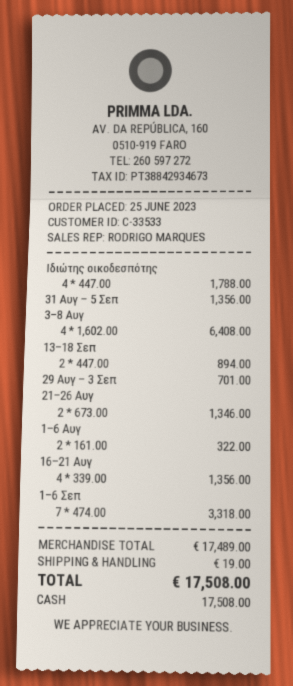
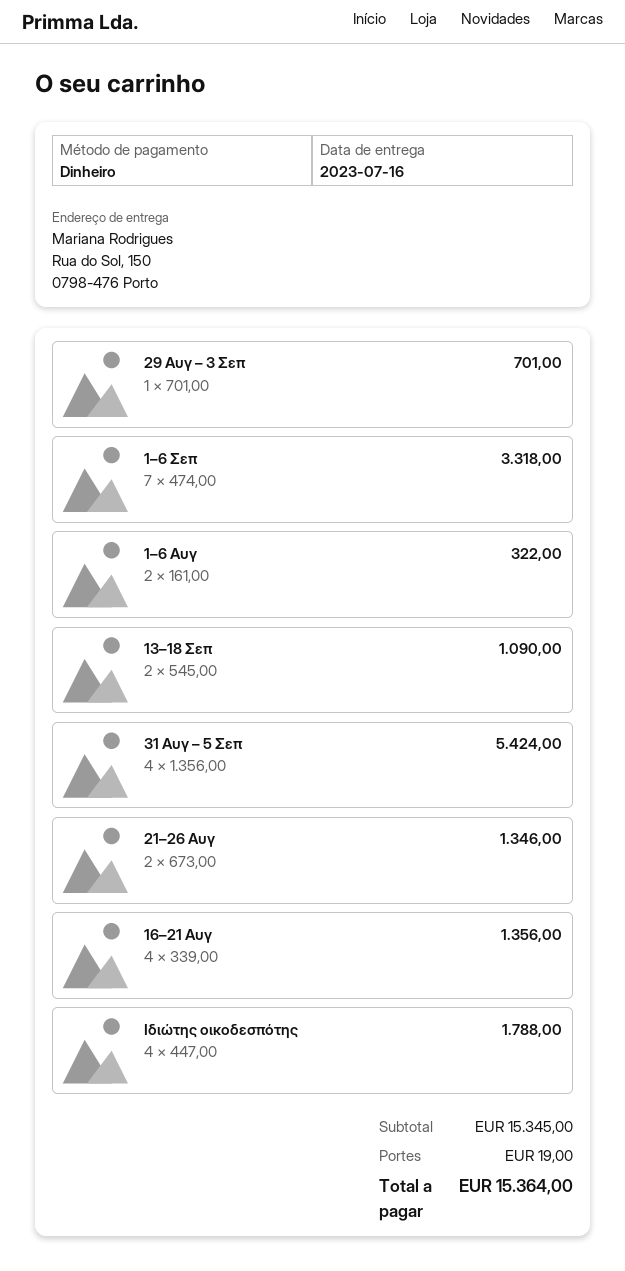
31 Αυγ – 5 Σεπ: 1 x 1356.00 = 1356.00 -> 4 x 1356.00 = 5424.00
3–8 Αυγ: 4 x 1602.00 = 6408.00 -> none
13–18 Σεπ: 2 x 447.00 = 894.00 -> 2 x 545.00 = 1090.00
subtotal: 17489.00 -> 15345.00
total: 17508.00 -> 15364.00

